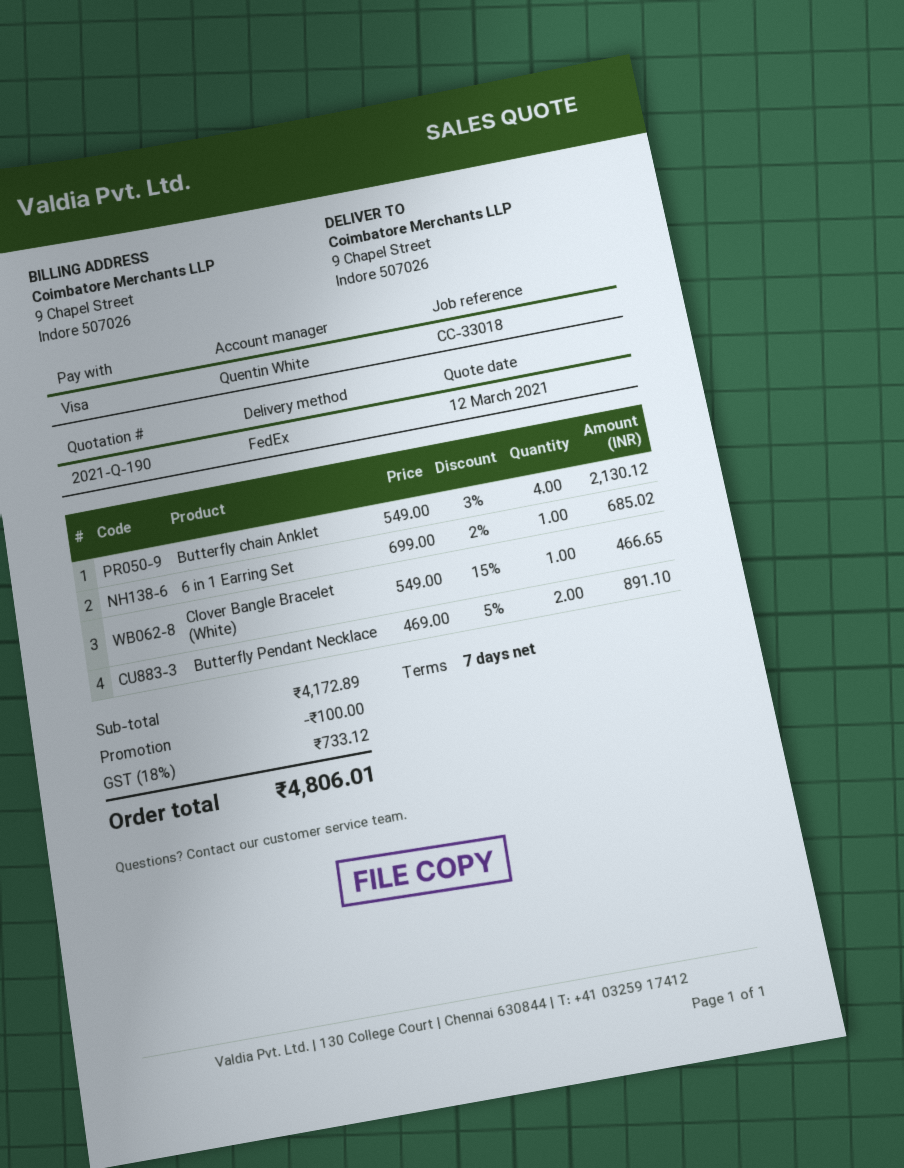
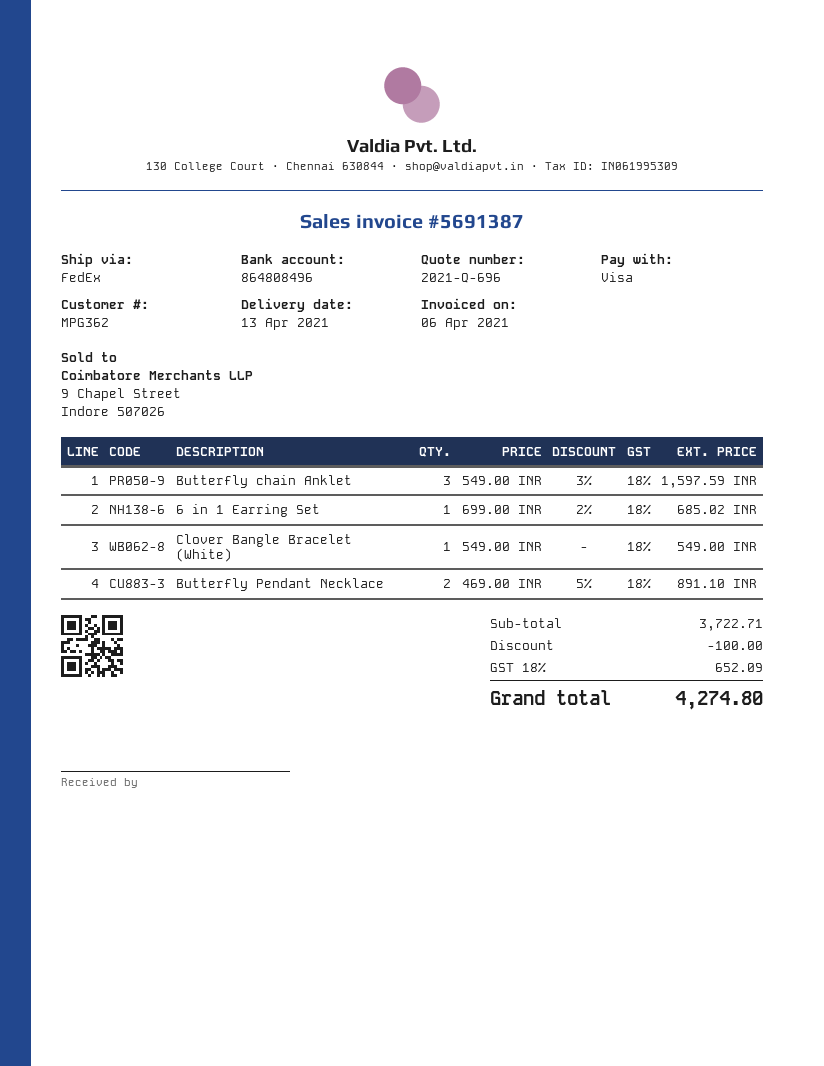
quote number: 2021-Q-190 -> 2021-Q-696
Butterfly chain Anklet: 4 x 549.00 - 3% = 2130.12 -> 3 x 549.00 - 3% = 1597.59
Clover Bangle Bracelet (White): 1 x 549.00 - 15% = 466.65 -> 1 x 549.00 = 549.00
subtotal: 4172.89 -> 3722.71
tax: 18% = 733.12 -> 18% = 652.09
total: 4806.01 -> 4274.80

